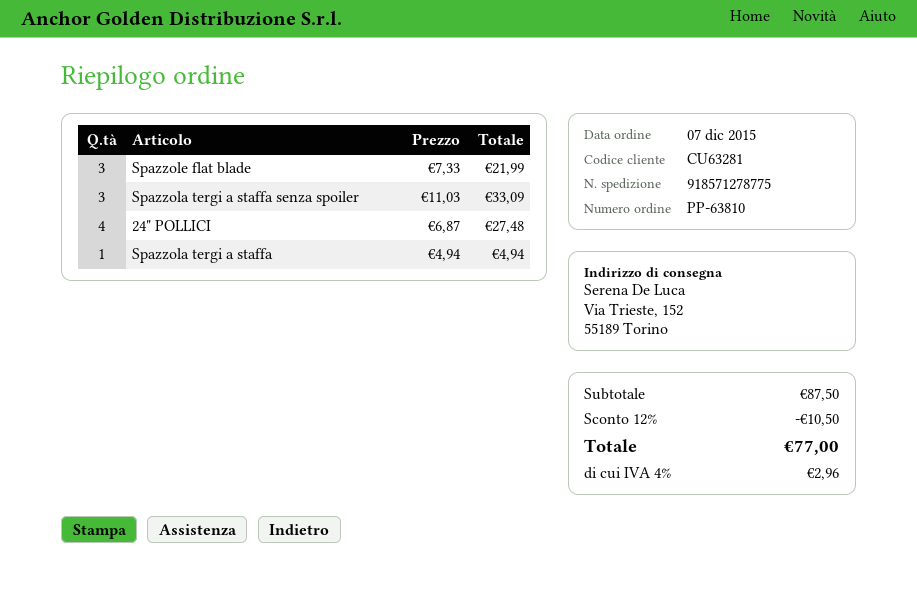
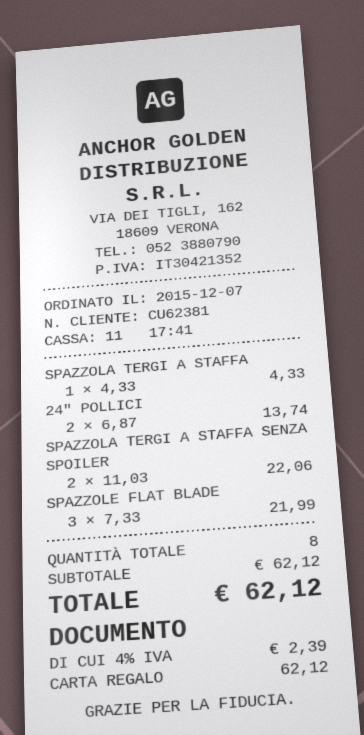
customer number: CU63281 -> CU62381
Spazzola tergi a staffa senza spoiler: 3 x 11.03 = 33.09 -> 2 x 11.03 = 22.06
24" POLLICI: 4 x 6.87 = 27.48 -> 2 x 6.87 = 13.74
Spazzola tergi a staffa: 1 x 4.94 = 4.94 -> 1 x 4.33 = 4.33
subtotal: 87.50 -> 62.12
discount: 12% = 10.50 -> none
tax: 4% = 2.96 -> 4% = 2.39
total: 77.00 -> 62.12

